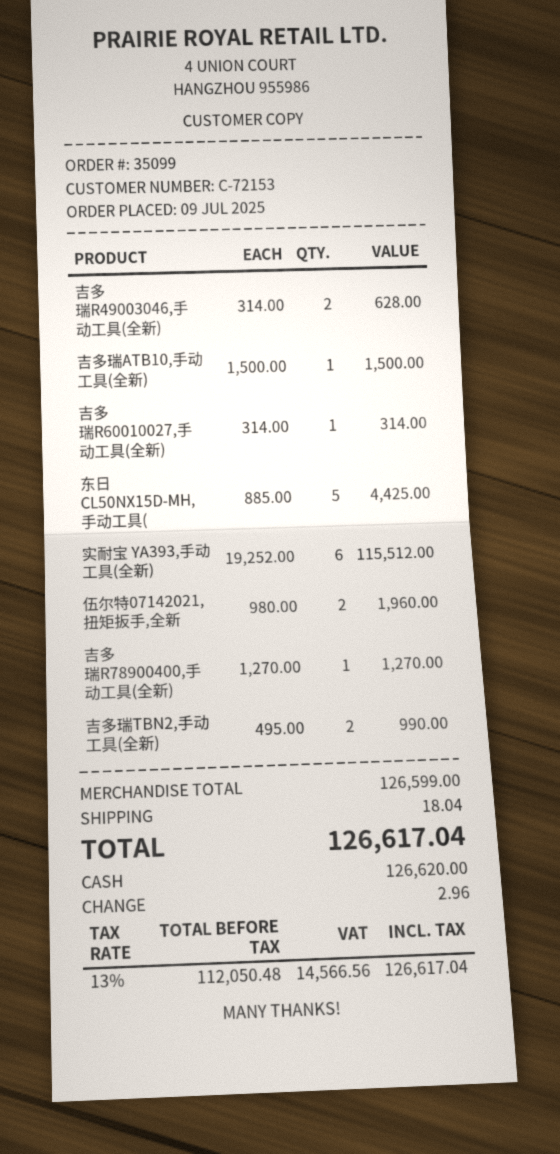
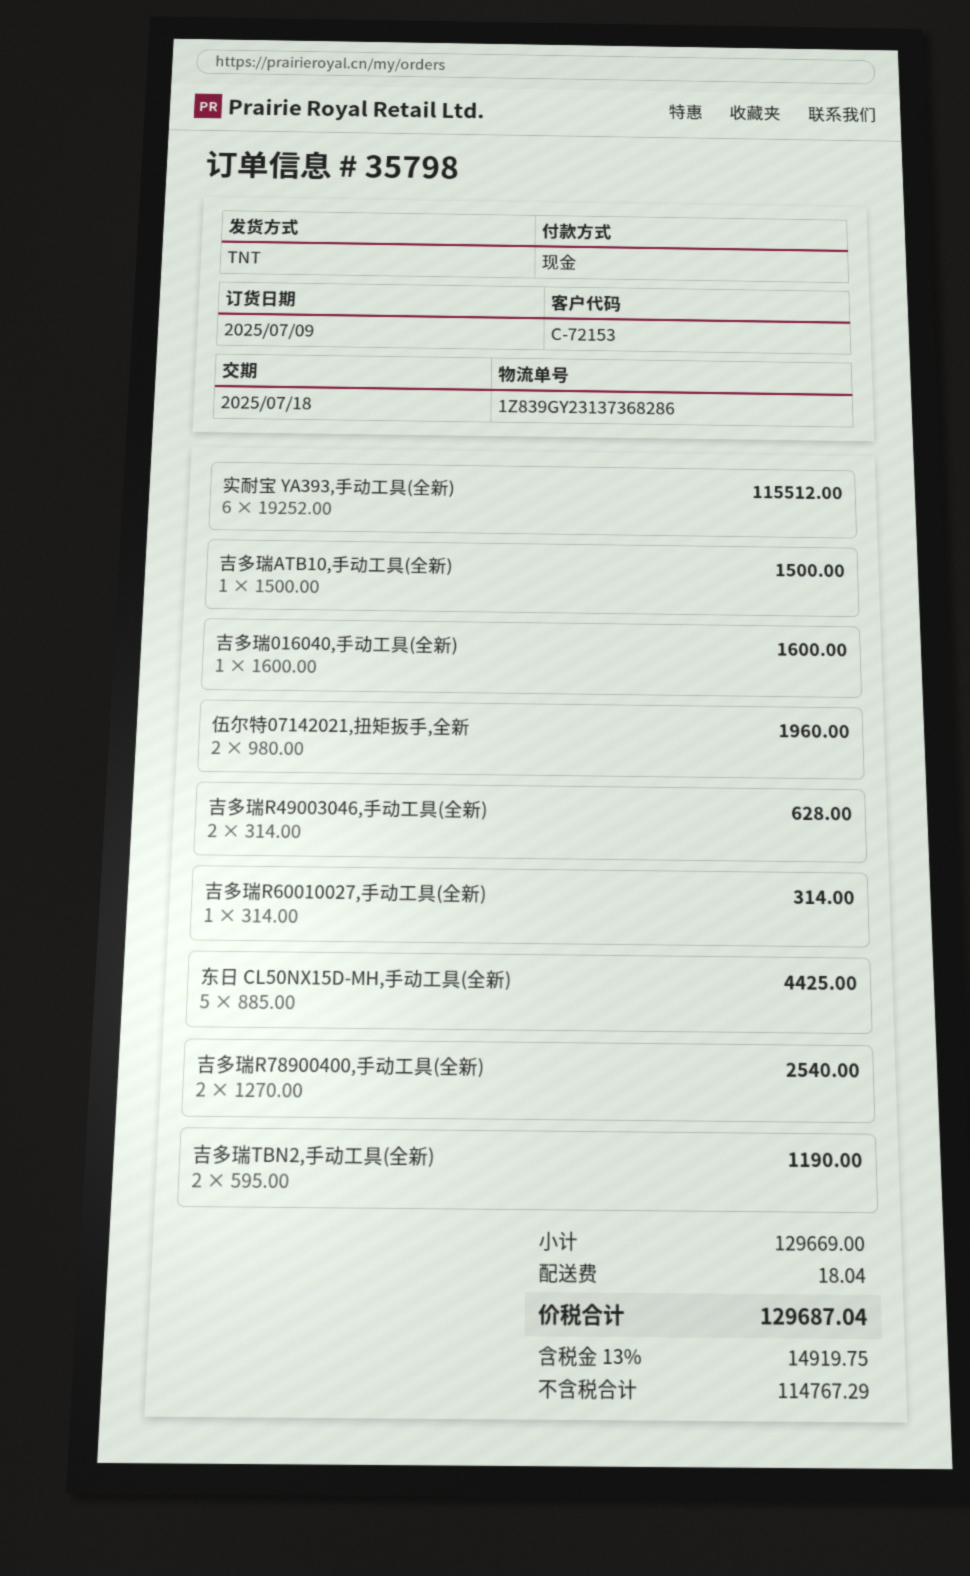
order number: 35099 -> 35798
吉多瑞R78900400,手动工具(全新): 1 x 1270.00 = 1270.00 -> 2 x 1270.00 = 2540.00
吉多瑞TBN2,手动工具(全新): 2 x 495.00 = 990.00 -> 2 x 595.00 = 1190.00
吉多瑞016040,手动工具(全新): none -> 1 x 1600.00 = 1600.00
subtotal: 126599.00 -> 129669.00
net: 112050.48 -> 114767.29
tax: 13% = 14566.56 -> 13% = 14919.75
total: 126617.04 -> 129687.04

